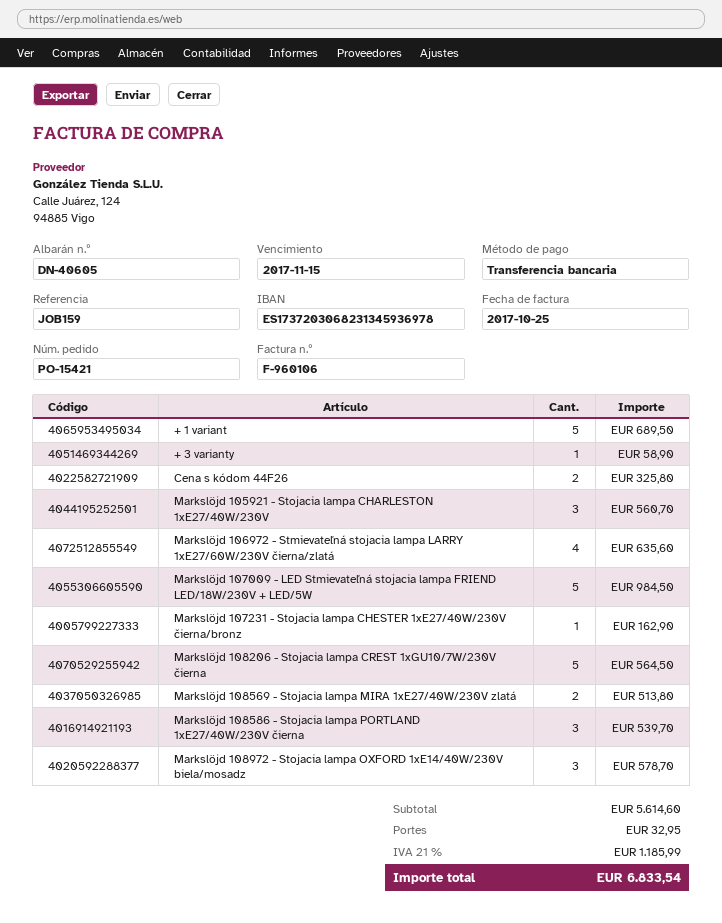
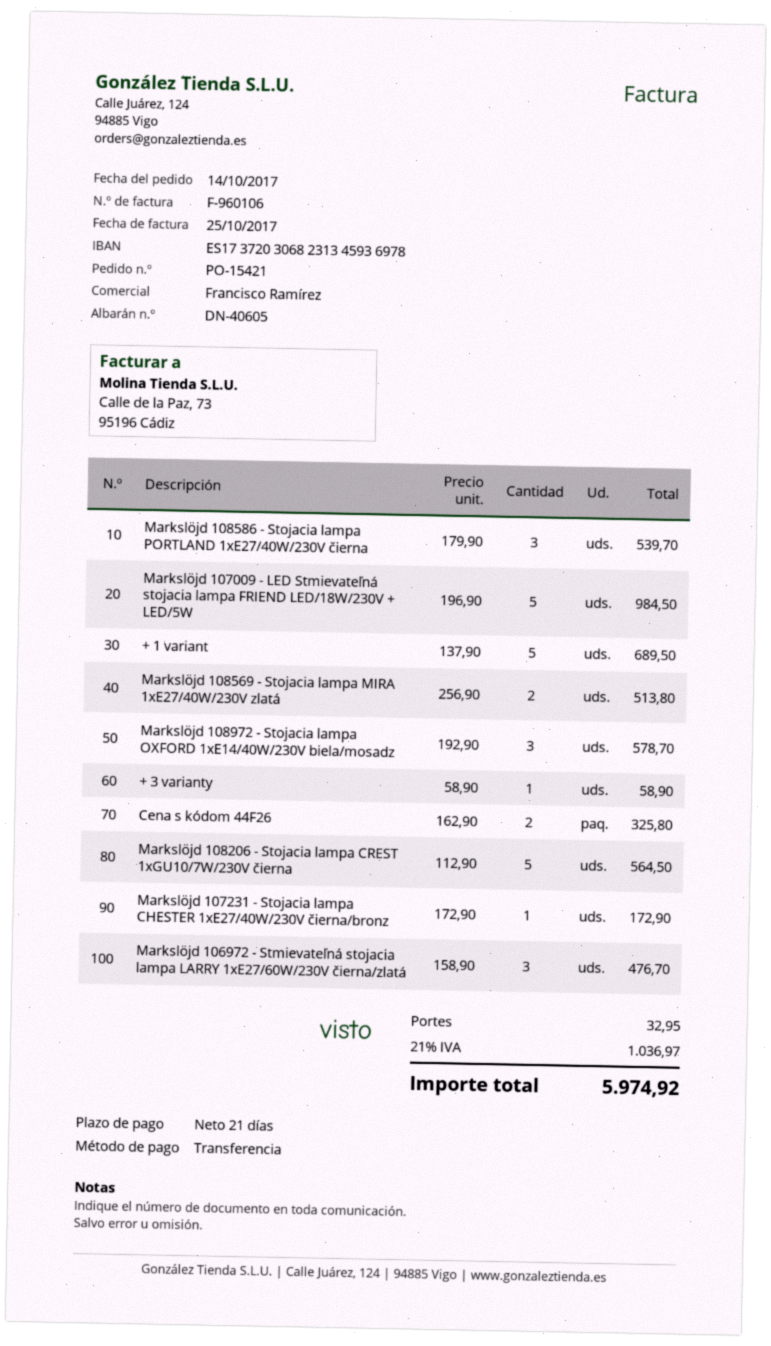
Markslöjd 105921 - Stojacia lampa CHARLESTON 1xE27/40W/230V: 3 for 560.70 -> none
Markslöjd 106972 - Stmievateľná stojacia lampa LARRY 1xE27/60W/230V čierna/zlatá: 4 for 635.60 -> 3 for 476.70
Markslöjd 107231 - Stojacia lampa CHESTER 1xE27/40W/230V čierna/bronz: 1 for 162.90 -> 1 for 172.90
tax: 21% = 1185.99 -> 21% = 1036.97
total: 6833.54 -> 5974.92

